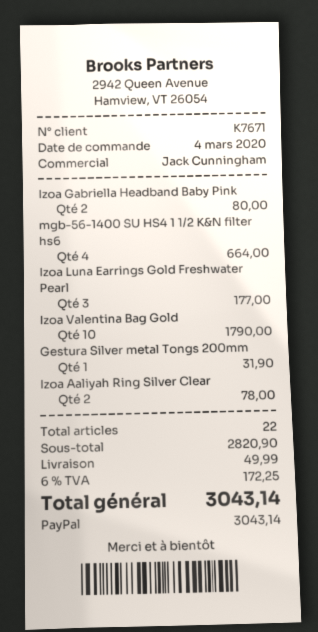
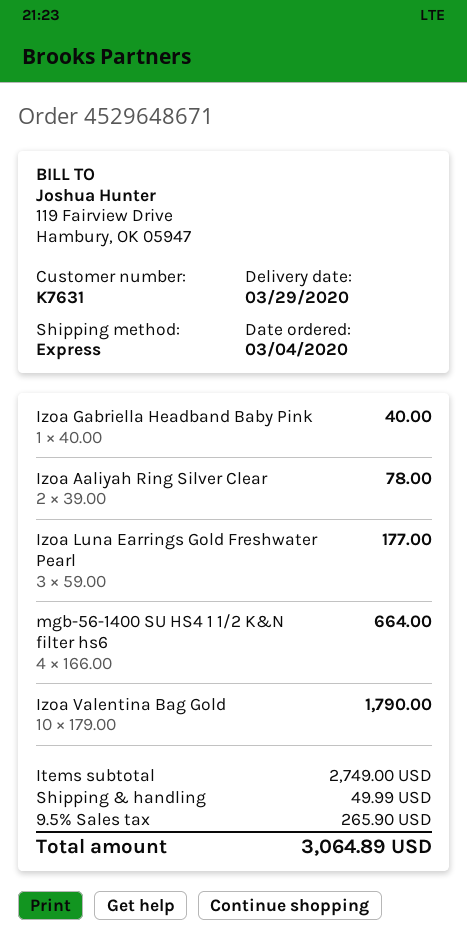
customer number: K7671 -> K7631
Izoa Gabriella Headband Baby Pink: 2 for 80.00 -> 1 for 40.00
Gestura Silver metal Tongs 200mm: 1 for 31.90 -> none
subtotal: 2820.90 -> 2749.00
tax: 6% = 172.25 -> 9.5% = 265.90
total: 3043.14 -> 3064.89

